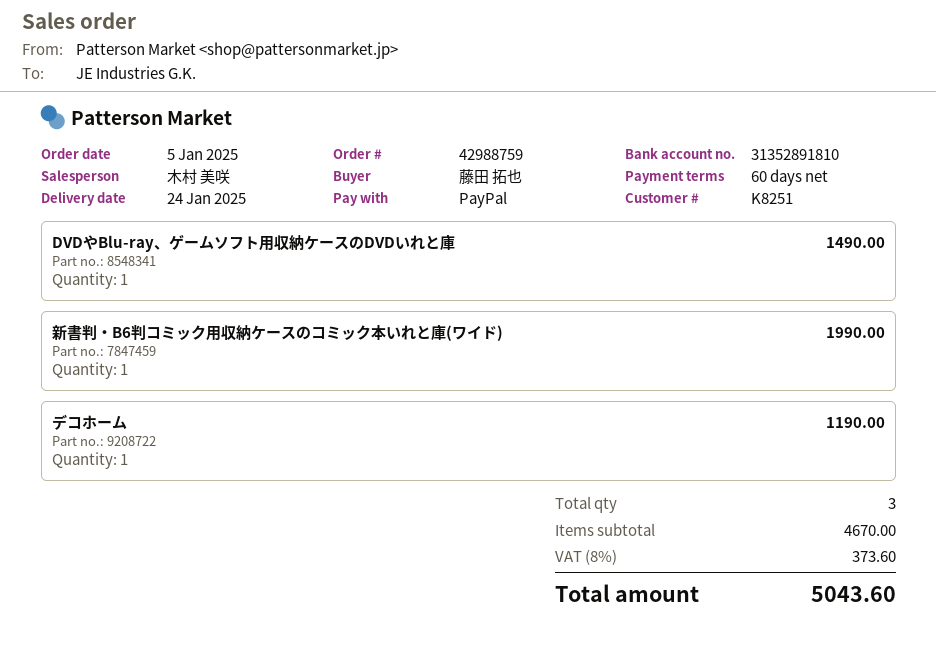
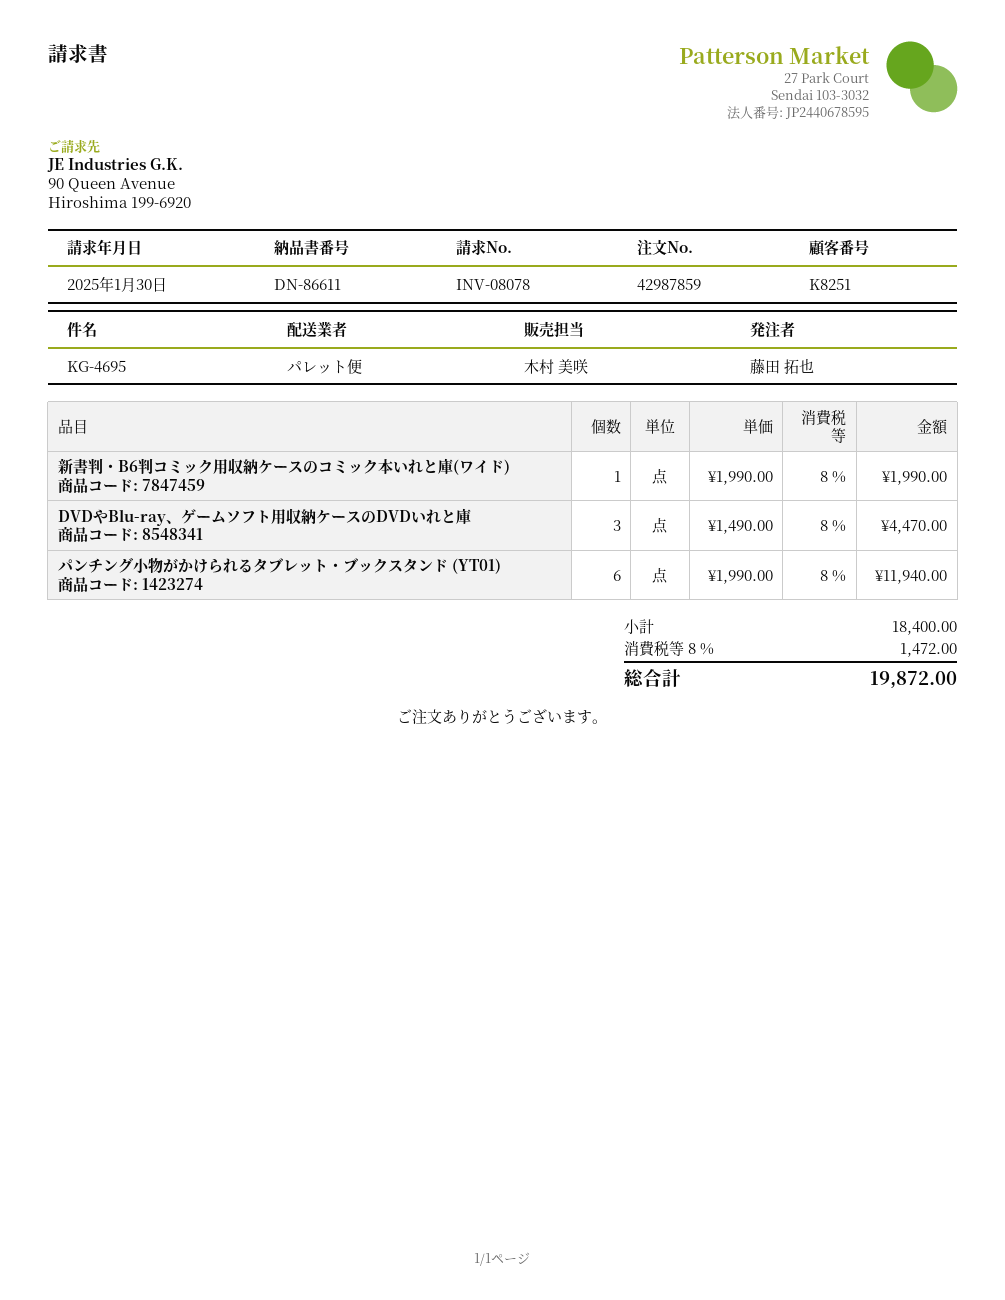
order number: 42988759 -> 42987859
DVDやBlu-ray、ゲームソフト用収納ケースのDVDいれと庫: 1 for 1490.00 -> 3 for 4470.00
デコホーム: 1 for 1190.00 -> none
パンチング小物がかけられるタブレット・ブックスタンド (YT01): none -> 6 for 11940.00
subtotal: 4670.00 -> 18400.00
tax: 8% = 373.60 -> 8% = 1472.00
total: 5043.60 -> 19872.00

